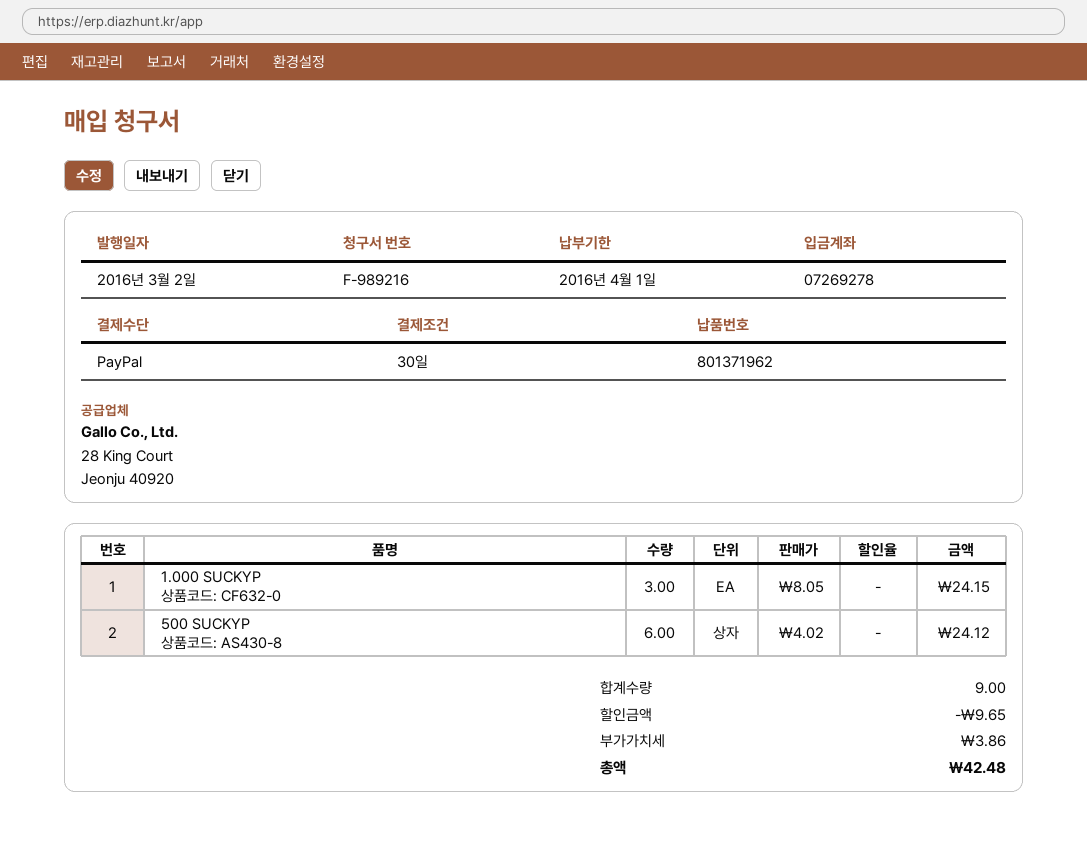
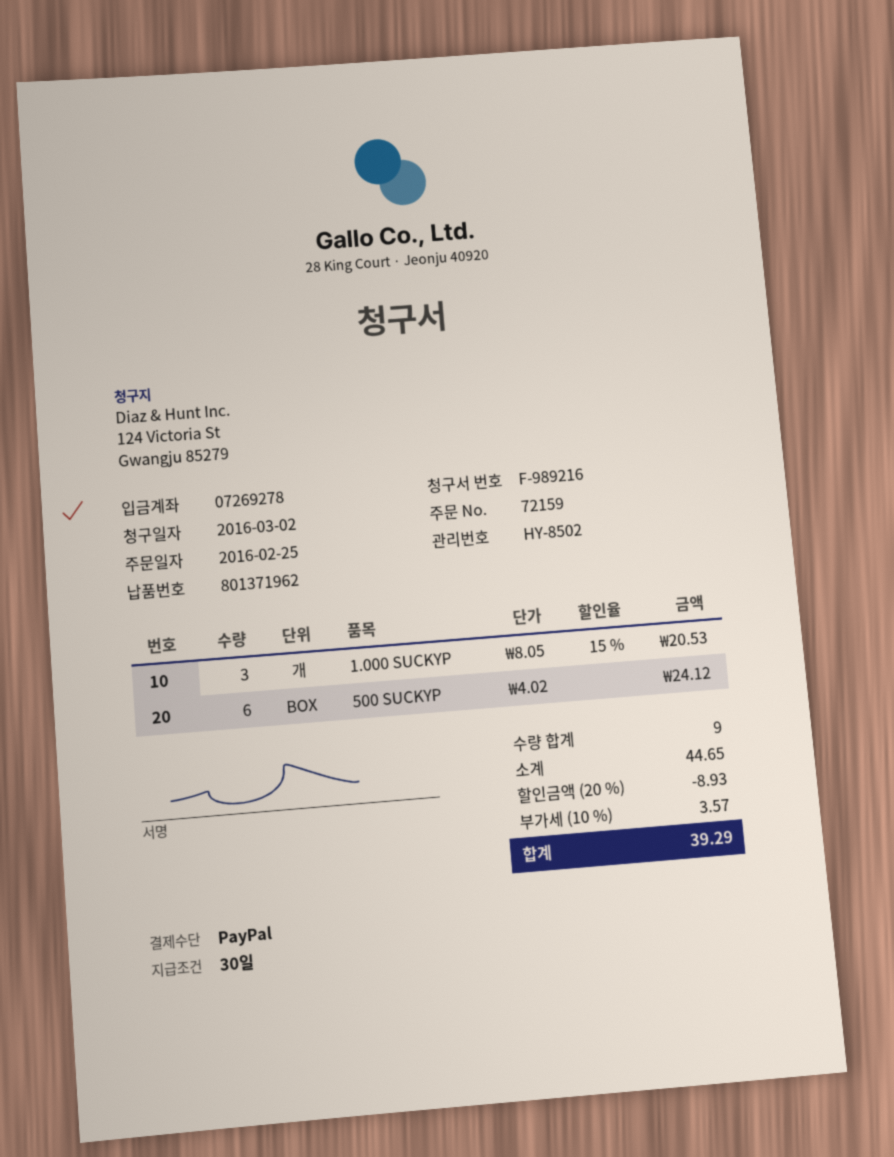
1.000 SUCKYP: 3 x 8.05 = 24.15 -> 3 x 8.05 - 15% = 20.53
discount: 9.65 -> 8.93
tax: 3.86 -> 3.57
total: 42.48 -> 39.29

